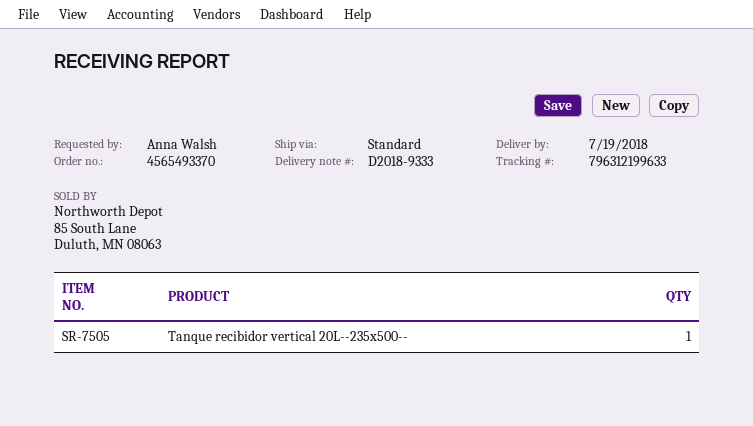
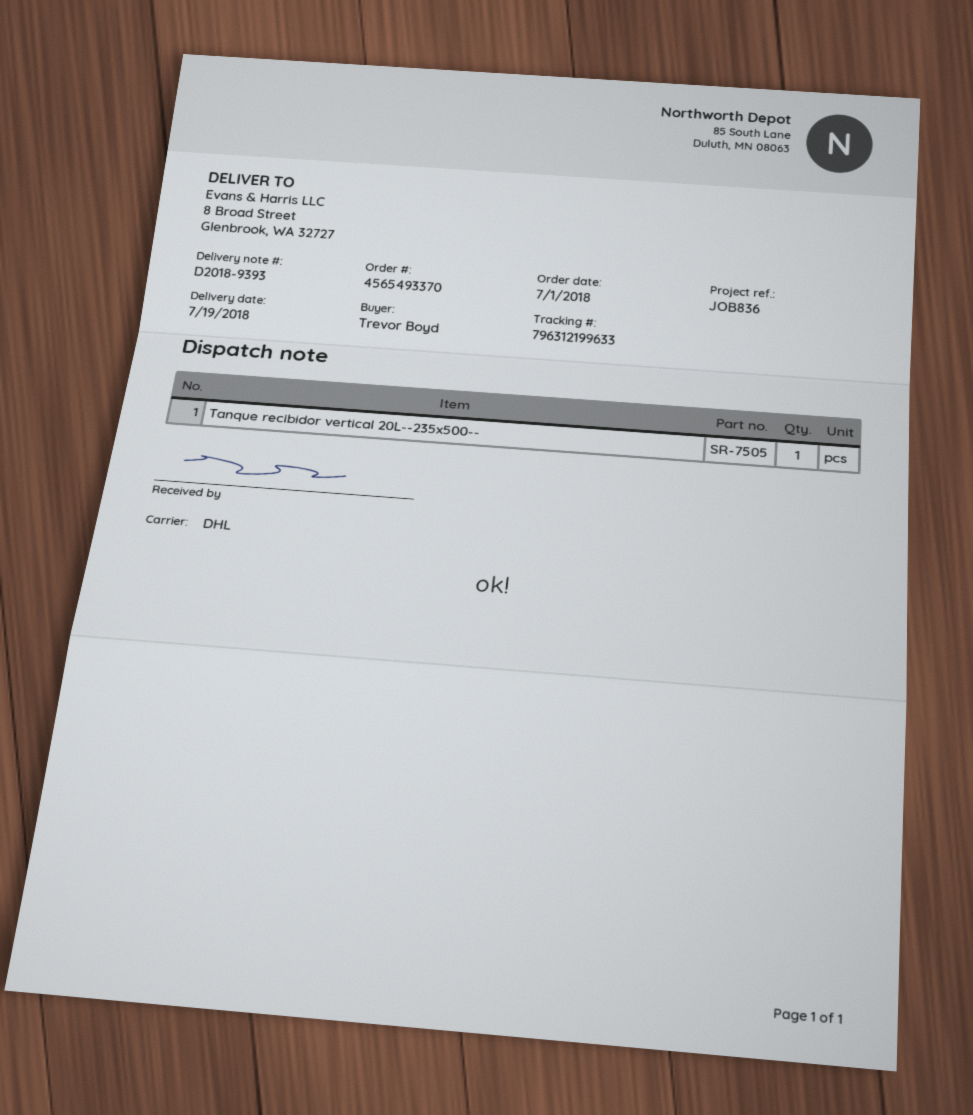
delivery note number: D2018-9333 -> D2018-9393
ordered by: Anna Walsh -> Trevor Boyd
shipping method: standard -> DHL

